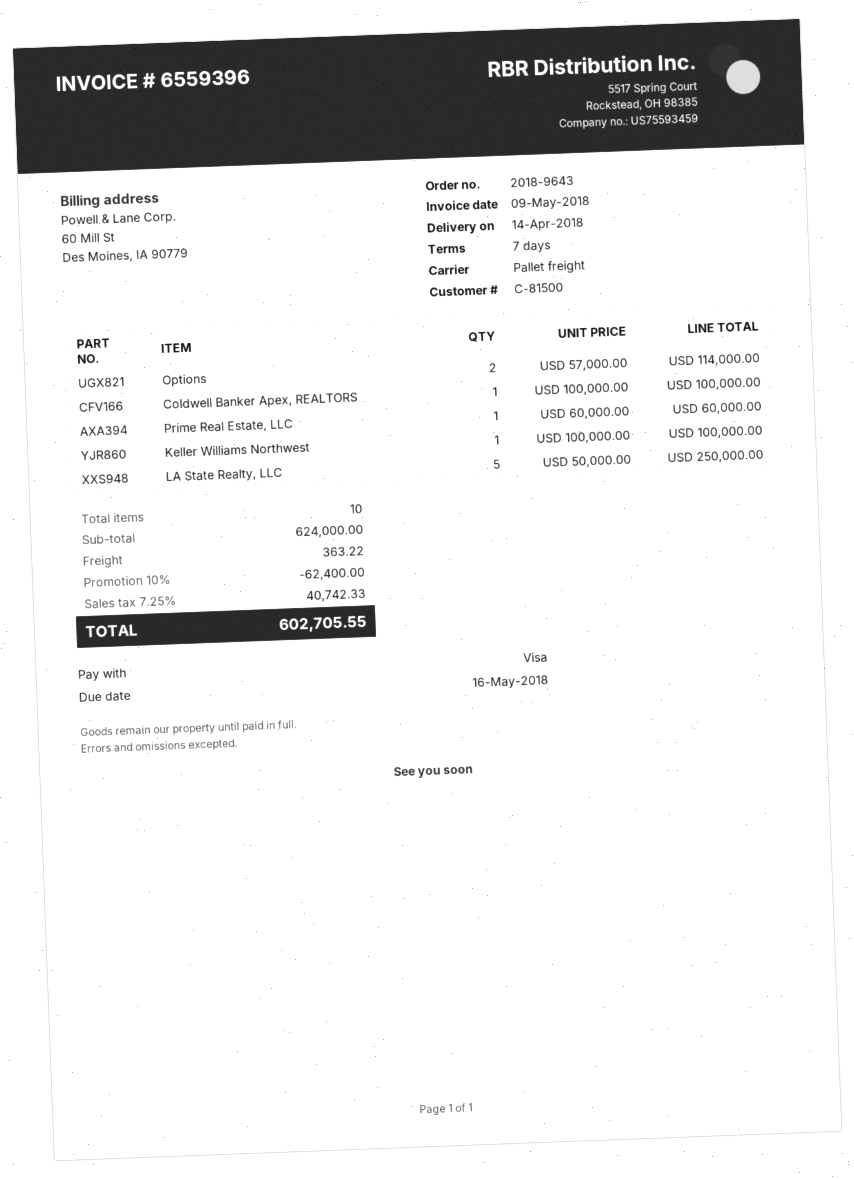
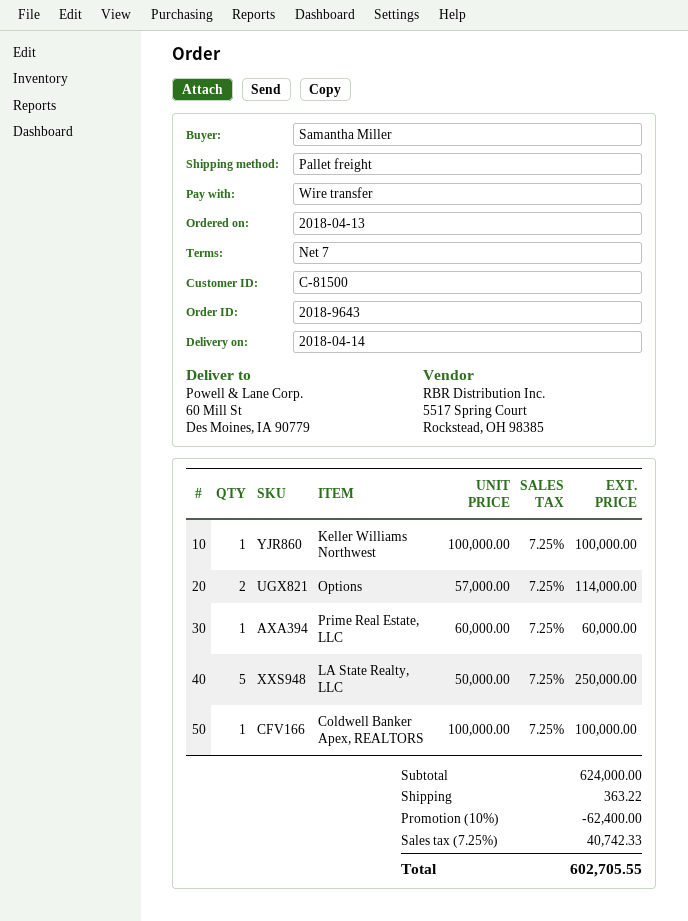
payment method: Visa -> bank transfer

